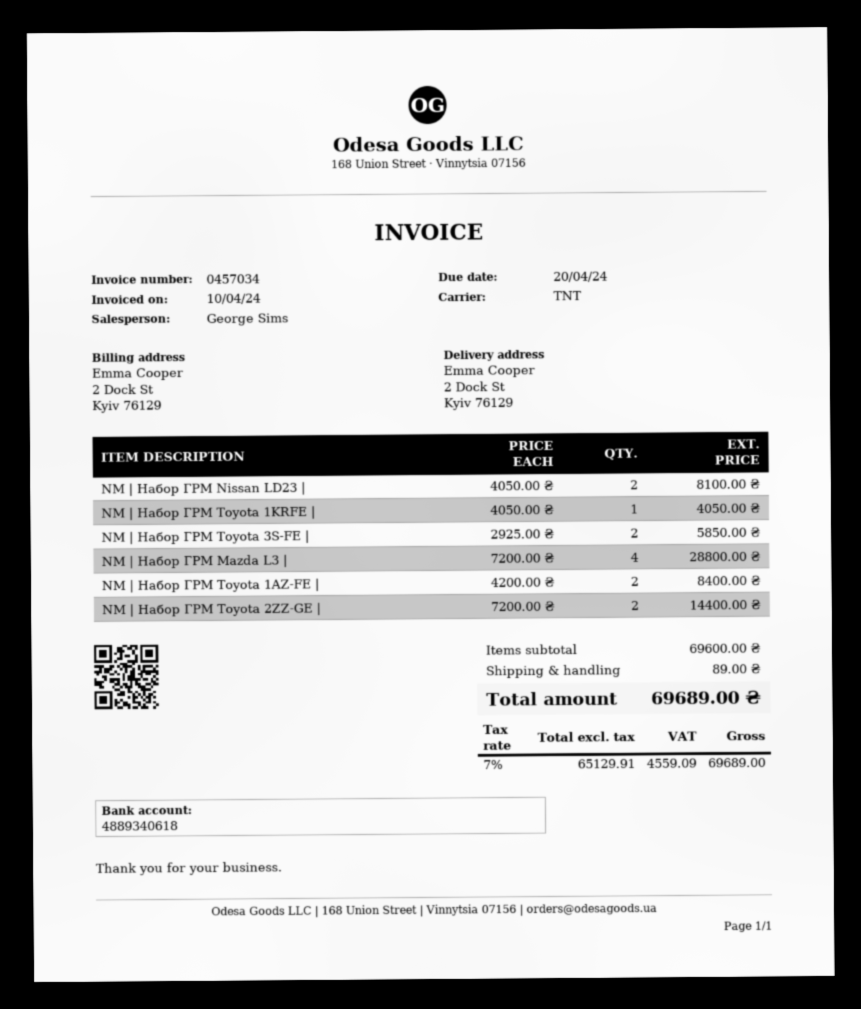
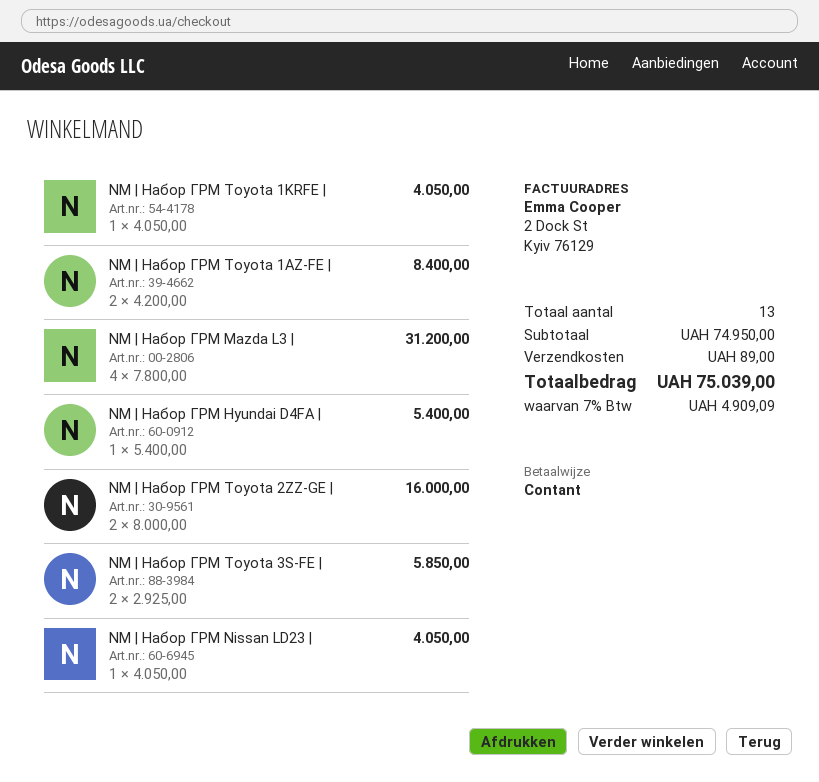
NM | Набор ГРМ Nissan LD23 |: 2 x 4050.00 = 8100.00 -> 1 x 4050.00 = 4050.00
NM | Набор ГРМ Mazda L3 |: 4 x 7200.00 = 28800.00 -> 4 x 7800.00 = 31200.00
NM | Набор ГРМ Toyota 2ZZ-GE |: 2 x 7200.00 = 14400.00 -> 2 x 8000.00 = 16000.00
NM | Набор ГРМ Hyundai D4FA |: none -> 1 x 5400.00 = 5400.00
subtotal: 69600.00 -> 74950.00
tax: 7% = 4559.09 -> 7% = 4909.09
total: 69689.00 -> 75039.00

